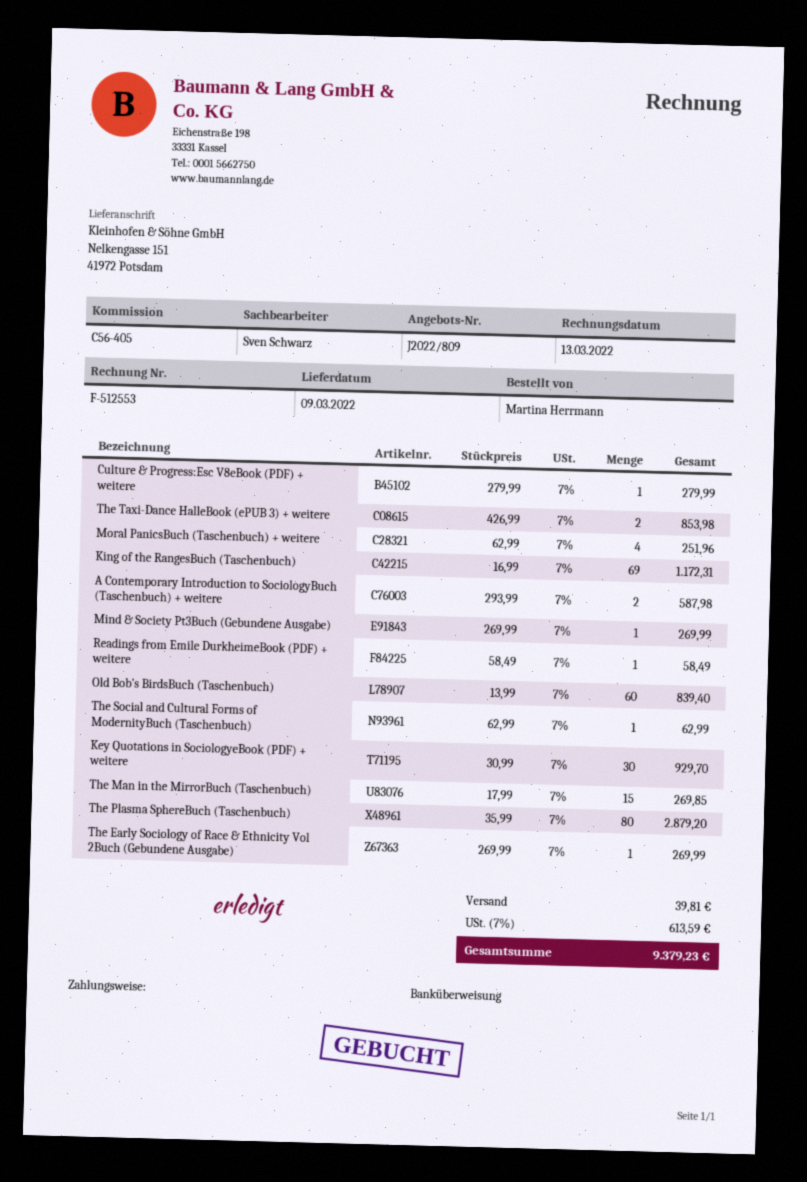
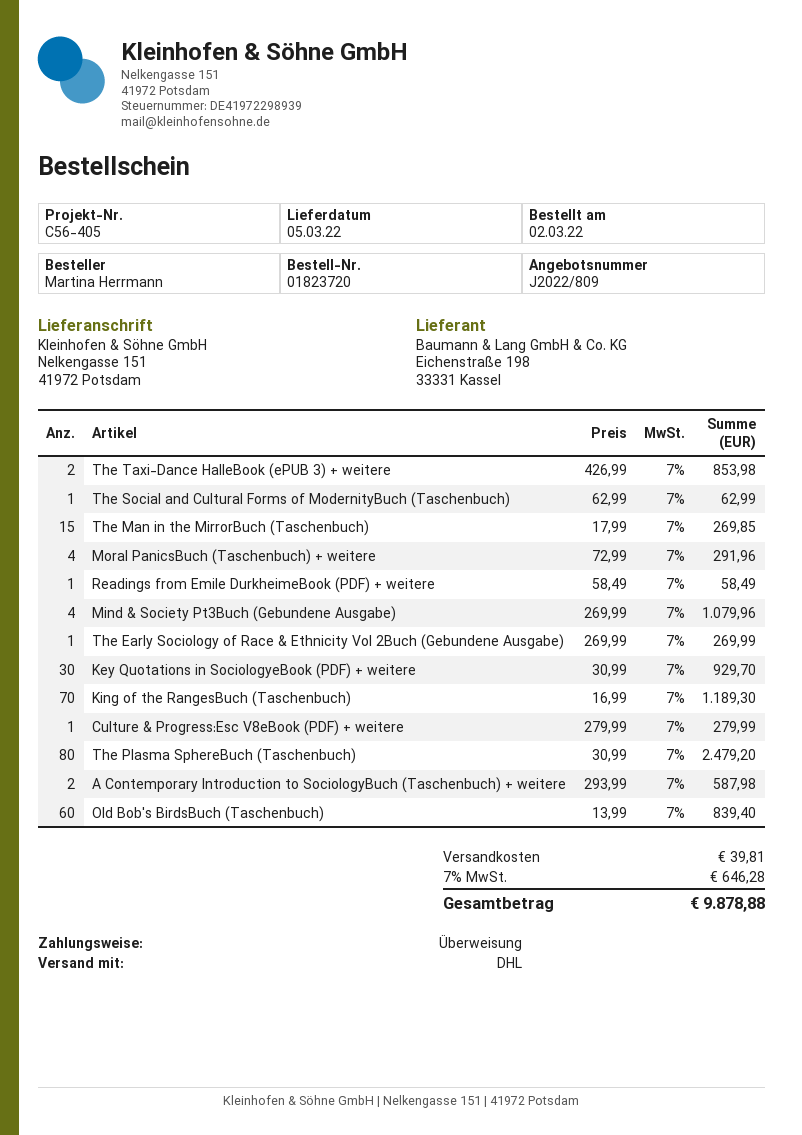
delivery date: 2022-03-09 -> 2022-03-05
Moral PanicsBuch (Taschenbuch) + weitere: 4 x 62.99 = 251.96 -> 4 x 72.99 = 291.96
King of the RangesBuch (Taschenbuch): 69 x 16.99 = 1172.31 -> 70 x 16.99 = 1189.30
Mind & Society Pt3Buch (Gebundene Ausgabe): 1 x 269.99 = 269.99 -> 4 x 269.99 = 1079.96
The Plasma SphereBuch (Taschenbuch): 80 x 35.99 = 2879.20 -> 80 x 30.99 = 2479.20
tax: 7% = 613.59 -> 7% = 646.28
total: 9379.23 -> 9878.88

